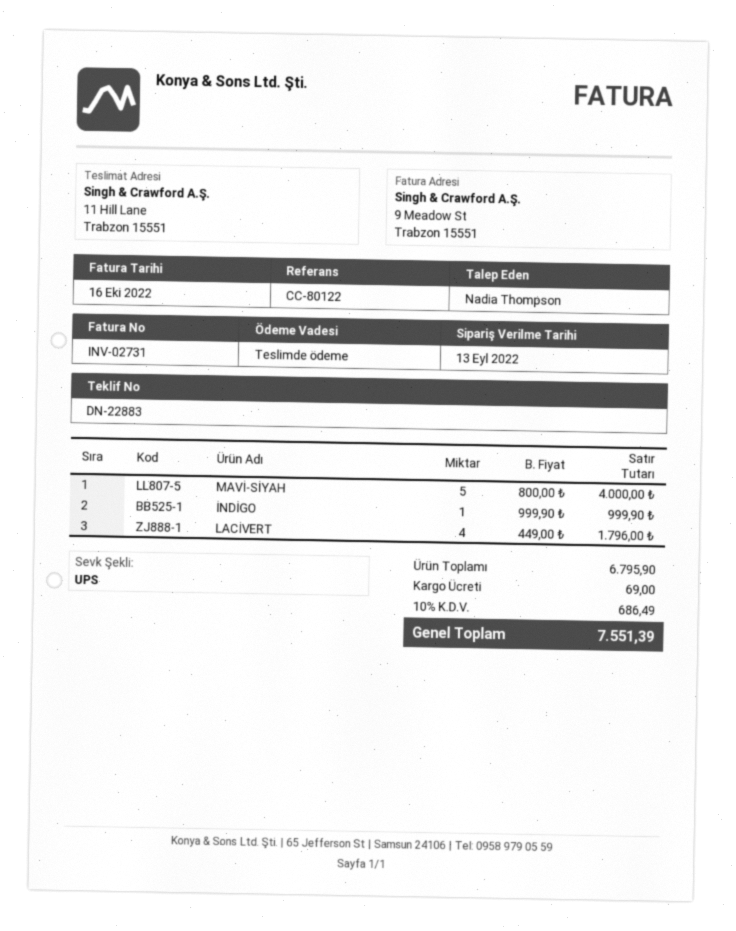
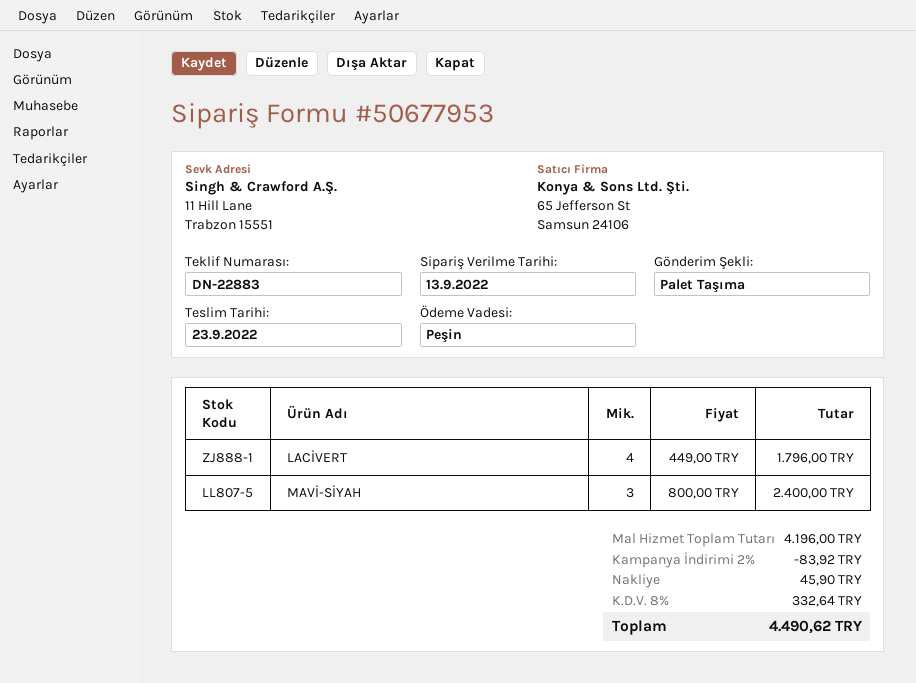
shipping method: UPS -> pallet freight
MAVİ-SİYAH: 5 x 800.00 = 4000.00 -> 3 x 800.00 = 2400.00
İNDİGO: 1 x 999.90 = 999.90 -> none
subtotal: 6795.90 -> 4196.00
discount: none -> 2% = 83.92
shipping: 69.00 -> 45.90
tax: 10% = 686.49 -> 8% = 332.64
total: 7551.39 -> 4490.62

